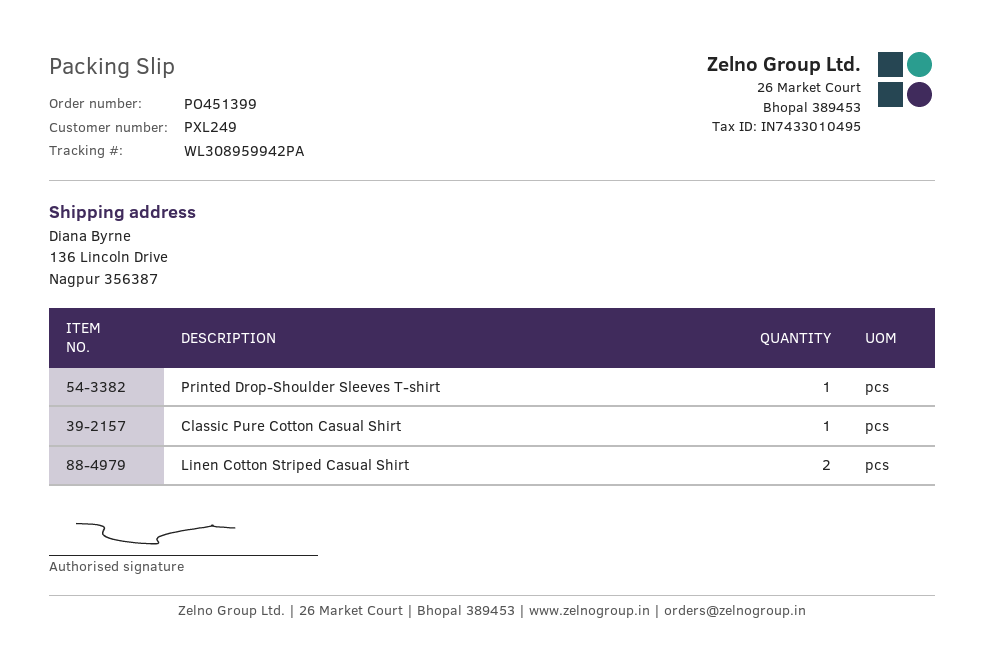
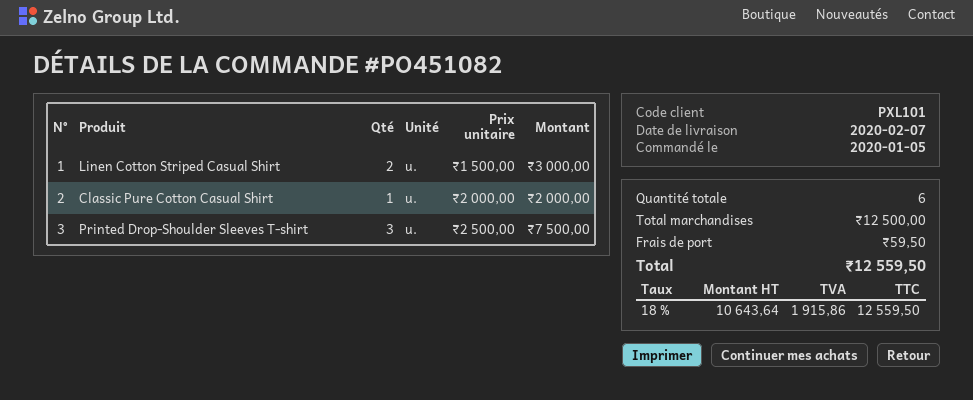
order number: PO451399 -> PO451082
customer number: PXL249 -> PXL101
Printed Drop-Shoulder Sleeves T-shirt: 1 -> 3

